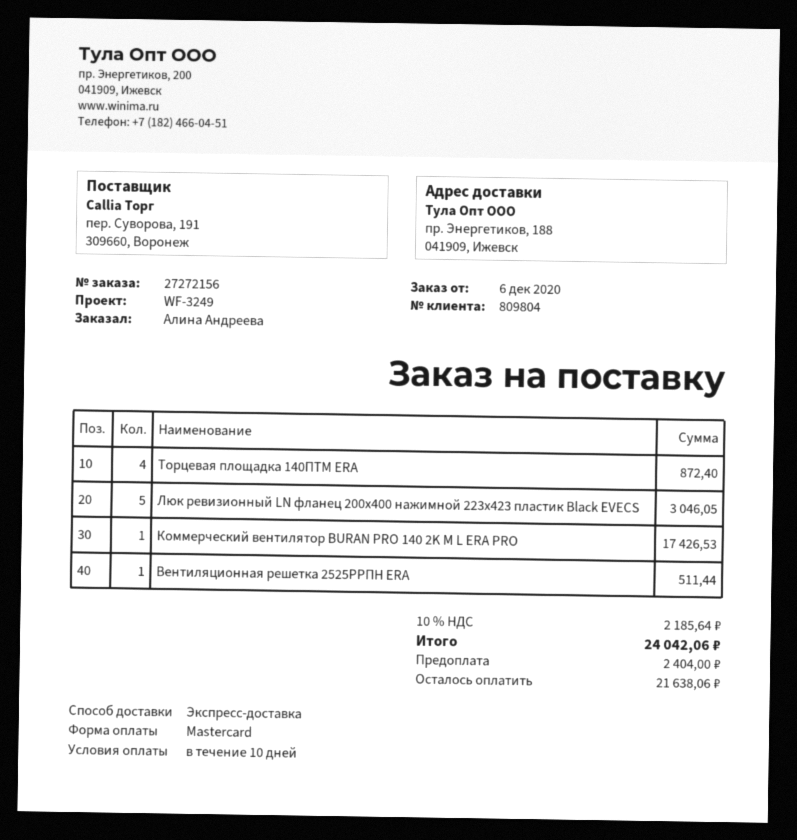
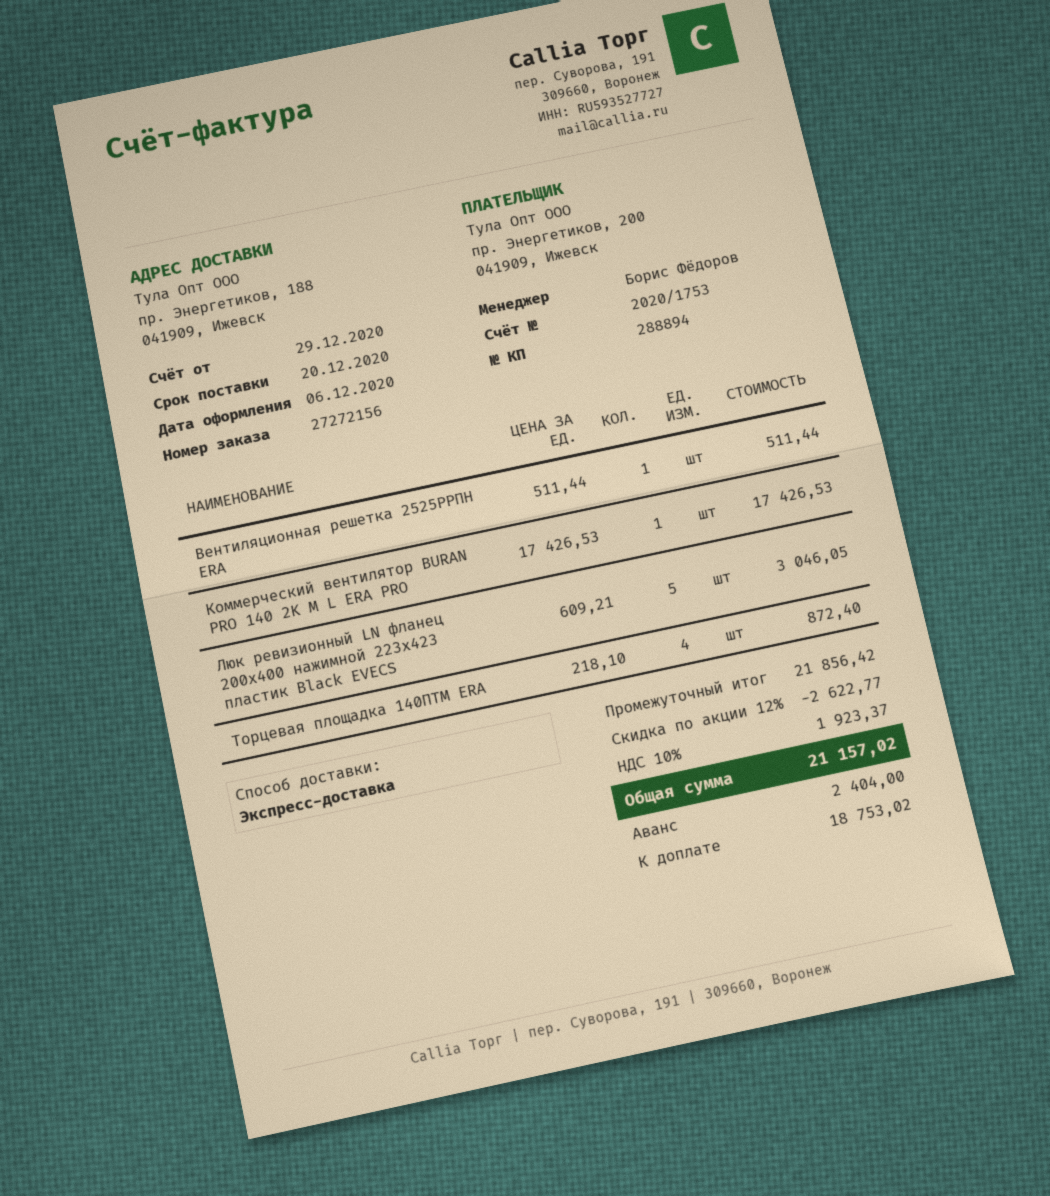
discount: none -> 12% = 2622.77
tax: 10% = 2185.64 -> 10% = 1923.37
total: 24042.06 -> 21157.02
balance: 21638.06 -> 18753.02

